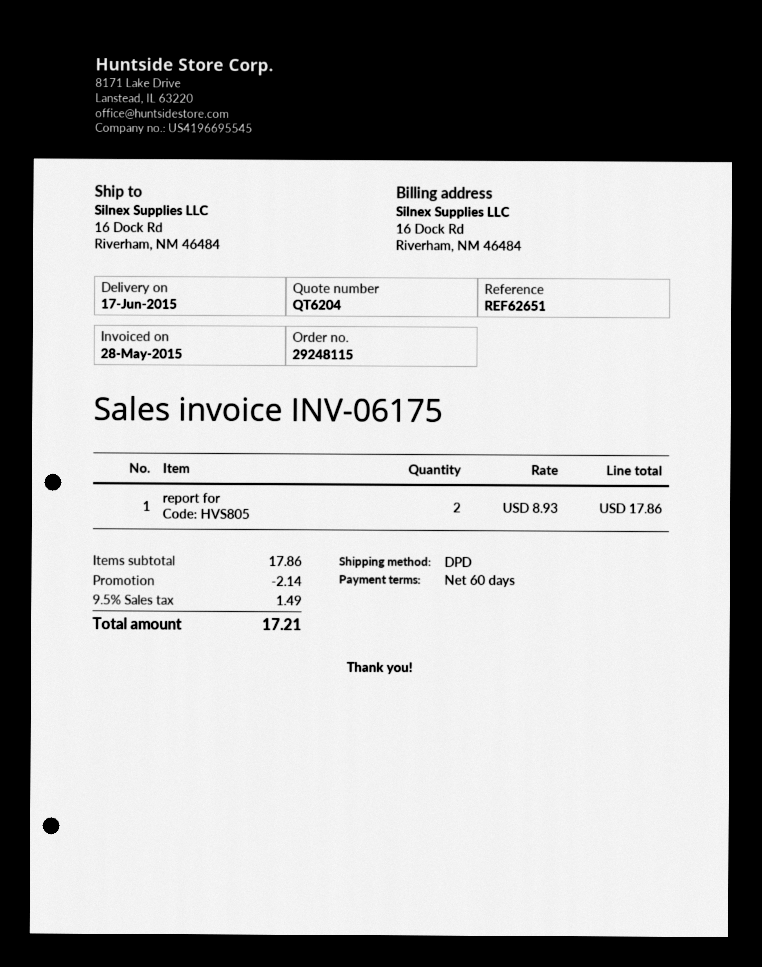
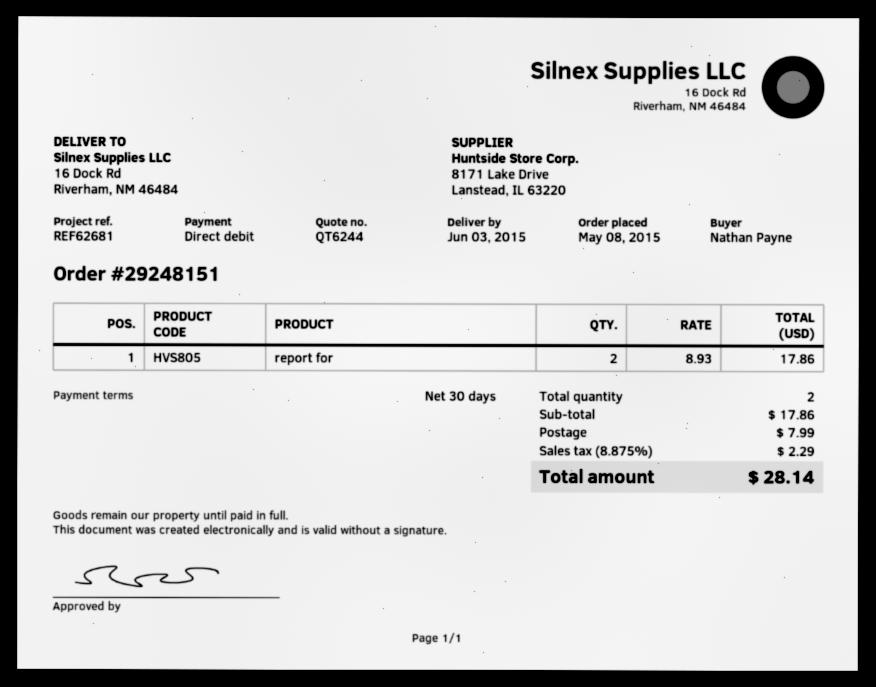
quote number: QT6204 -> QT6244
order number: 29248115 -> 29248151
delivery date: 2015-06-17 -> 2015-06-03
payment terms: 60 days -> 30 days
reference: REF62651 -> REF62681
discount: 2.14 -> none
shipping: none -> 7.99
tax: 9.5% = 1.49 -> 8.875% = 2.29
total: 17.21 -> 28.14

